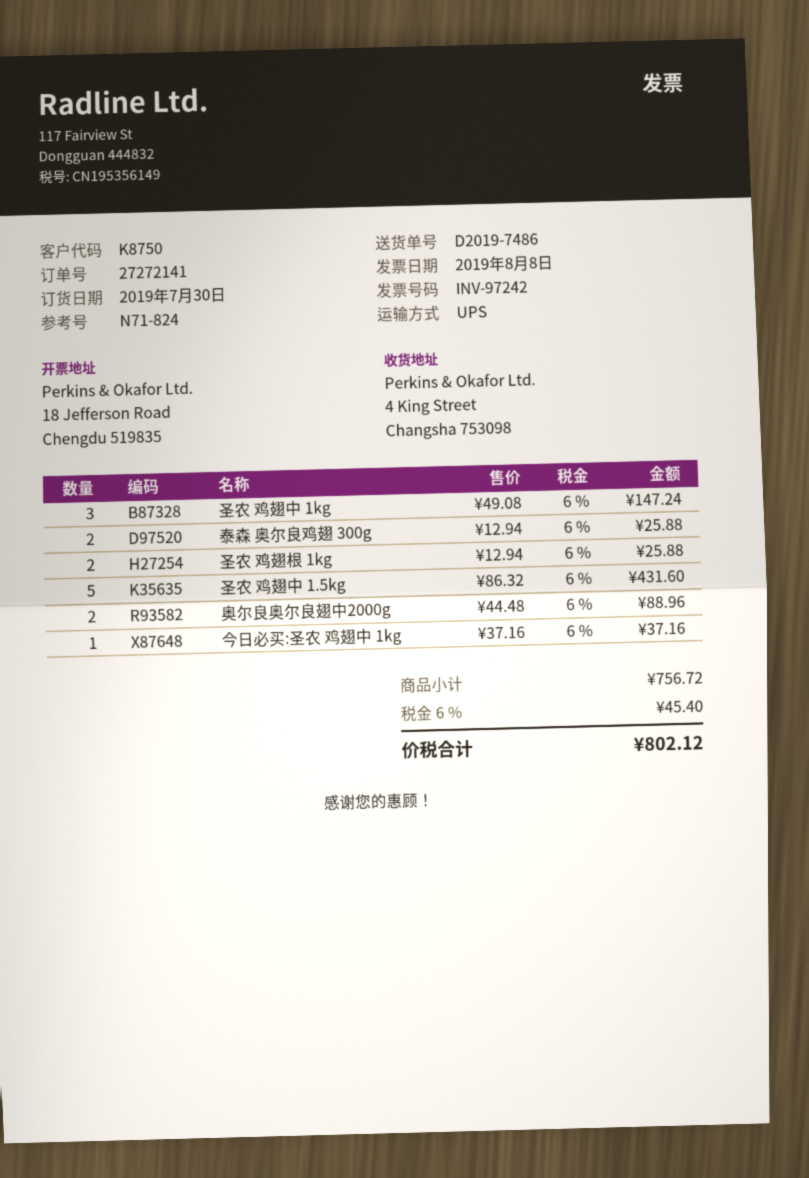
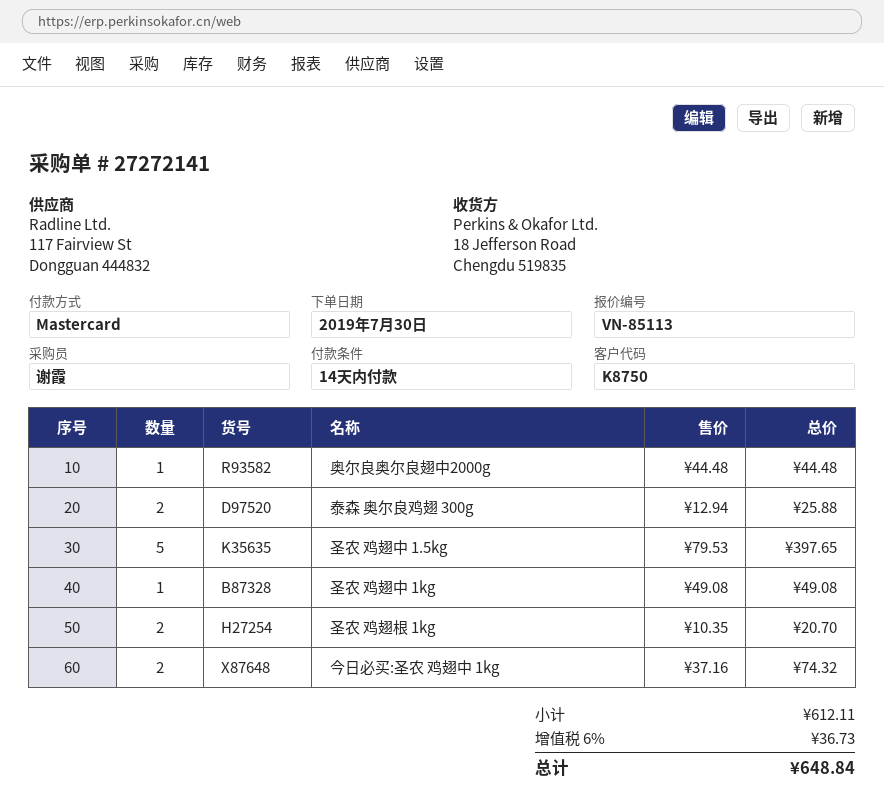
ship to: 4 King Street, Changsha 753098 -> 18 Jefferson Road, Chengdu 519835
圣农 鸡翅中 1kg: 3 x 49.08 = 147.24 -> 1 x 49.08 = 49.08
圣农 鸡翅根 1kg: 2 x 12.94 = 25.88 -> 2 x 10.35 = 20.70
圣农 鸡翅中 1.5kg: 5 x 86.32 = 431.60 -> 5 x 79.53 = 397.65
奥尔良奥尔良翅中2000g: 2 x 44.48 = 88.96 -> 1 x 44.48 = 44.48
今日必买:圣农 鸡翅中 1kg: 1 x 37.16 = 37.16 -> 2 x 37.16 = 74.32
subtotal: 756.72 -> 612.11
tax: 6% = 45.40 -> 6% = 36.73
total: 802.12 -> 648.84

